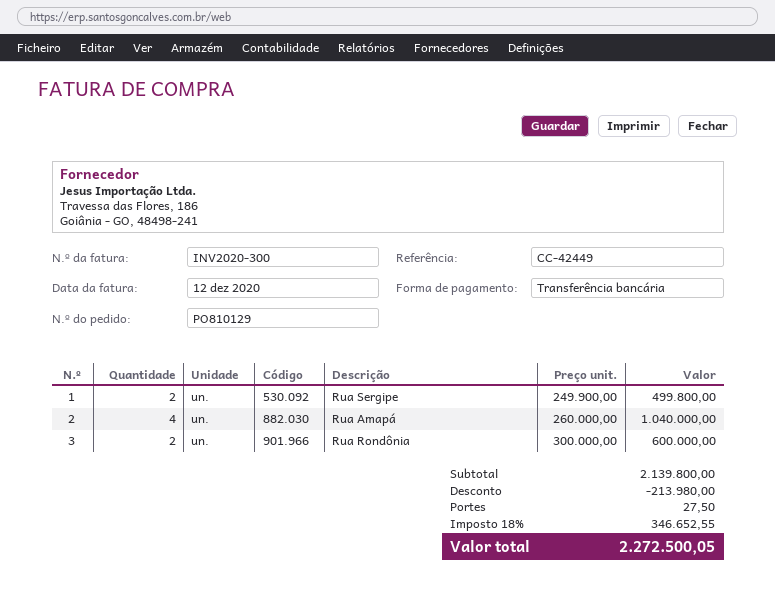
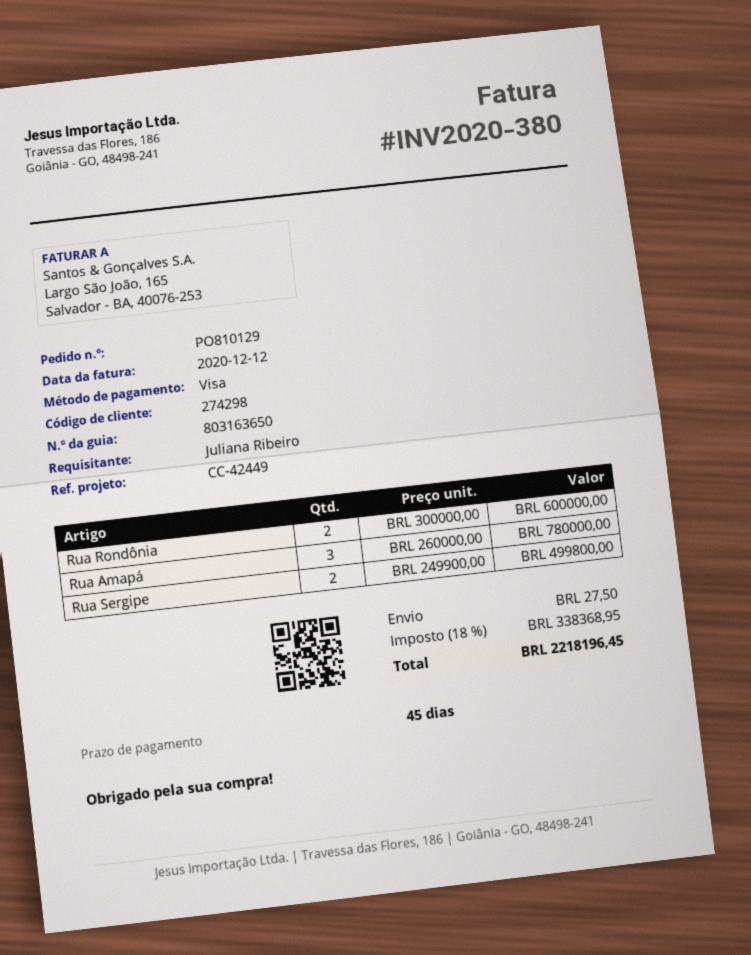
invoice number: INV2020-300 -> INV2020-380
payment method: bank transfer -> Visa
Rua Amapá: 4 x 260000.00 = 1040000.00 -> 3 x 260000.00 = 780000.00
discount: 213980.00 -> none
tax: 18% = 346652.55 -> 18% = 338368.95
total: 2272500.05 -> 2218196.45

